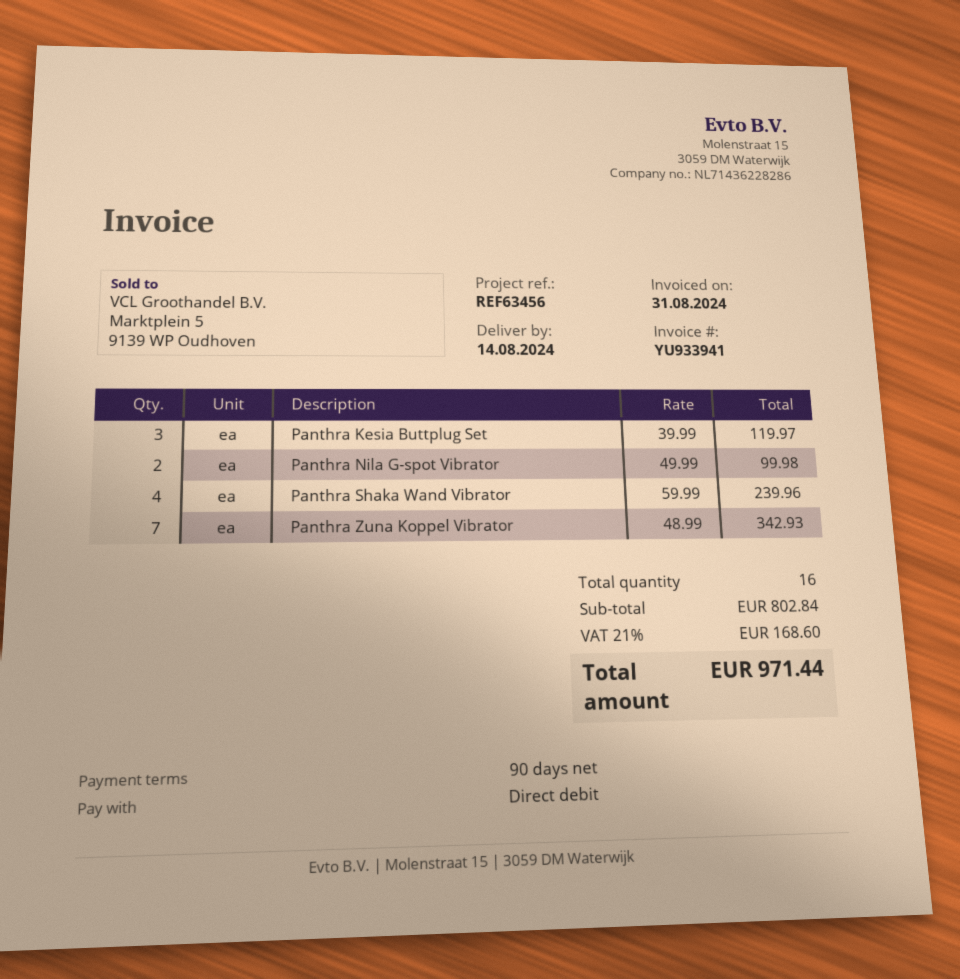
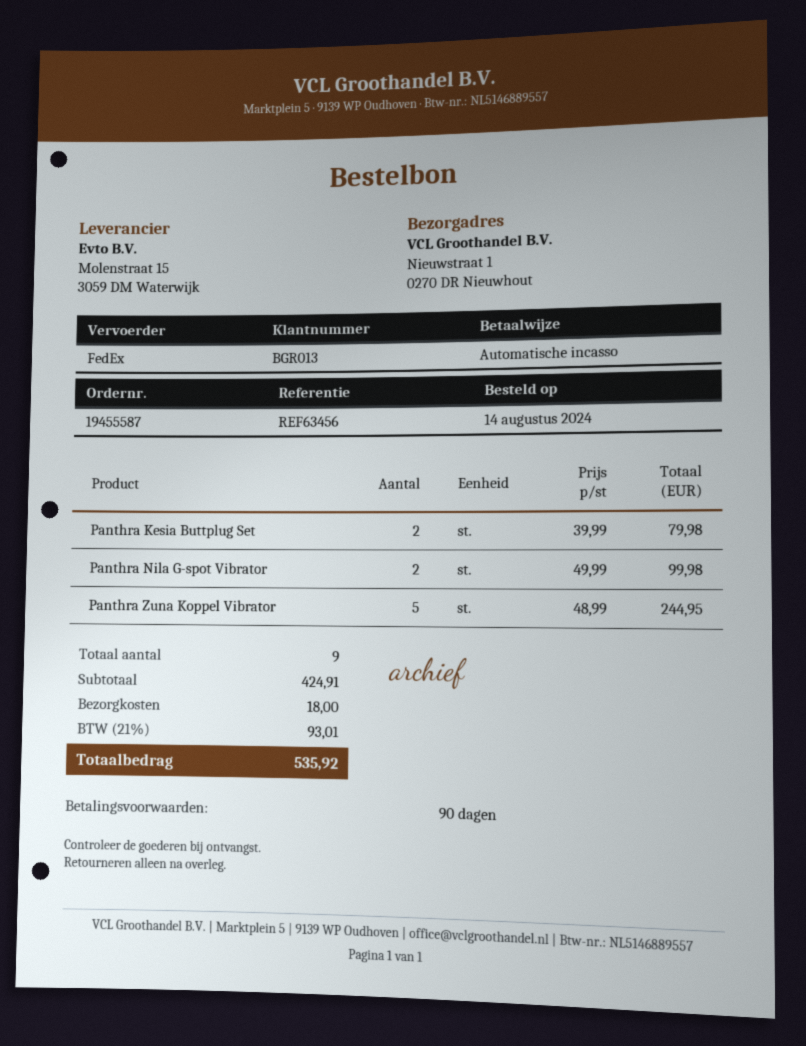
Panthra Kesia Buttplug Set: 3 x 39.99 = 119.97 -> 2 x 39.99 = 79.98
Panthra Shaka Wand Vibrator: 4 x 59.99 = 239.96 -> none
Panthra Zuna Koppel Vibrator: 7 x 48.99 = 342.93 -> 5 x 48.99 = 244.95
total quantity: 16 -> 9
subtotal: 802.84 -> 424.91
shipping: none -> 18.00
tax: 21% = 168.60 -> 21% = 93.01
total: 971.44 -> 535.92

